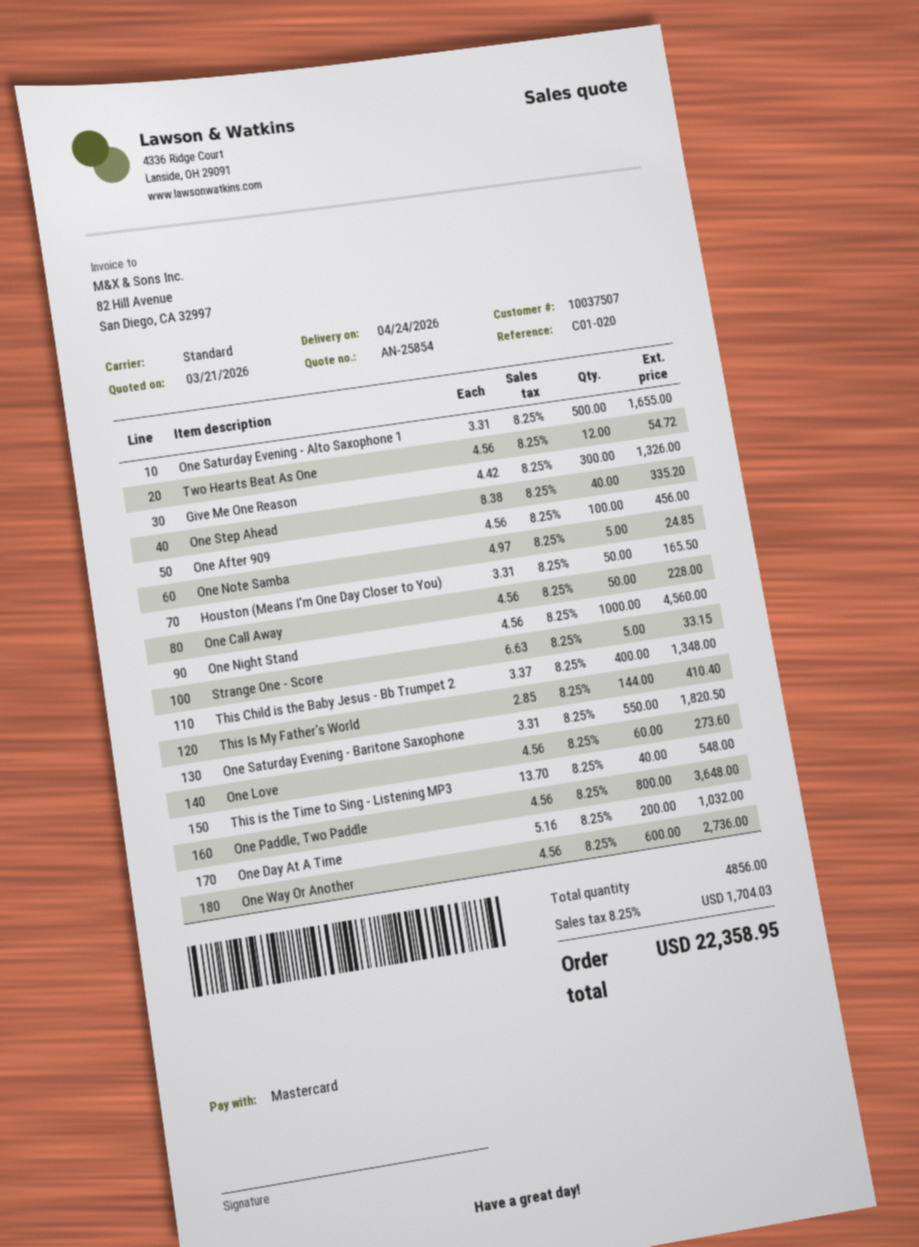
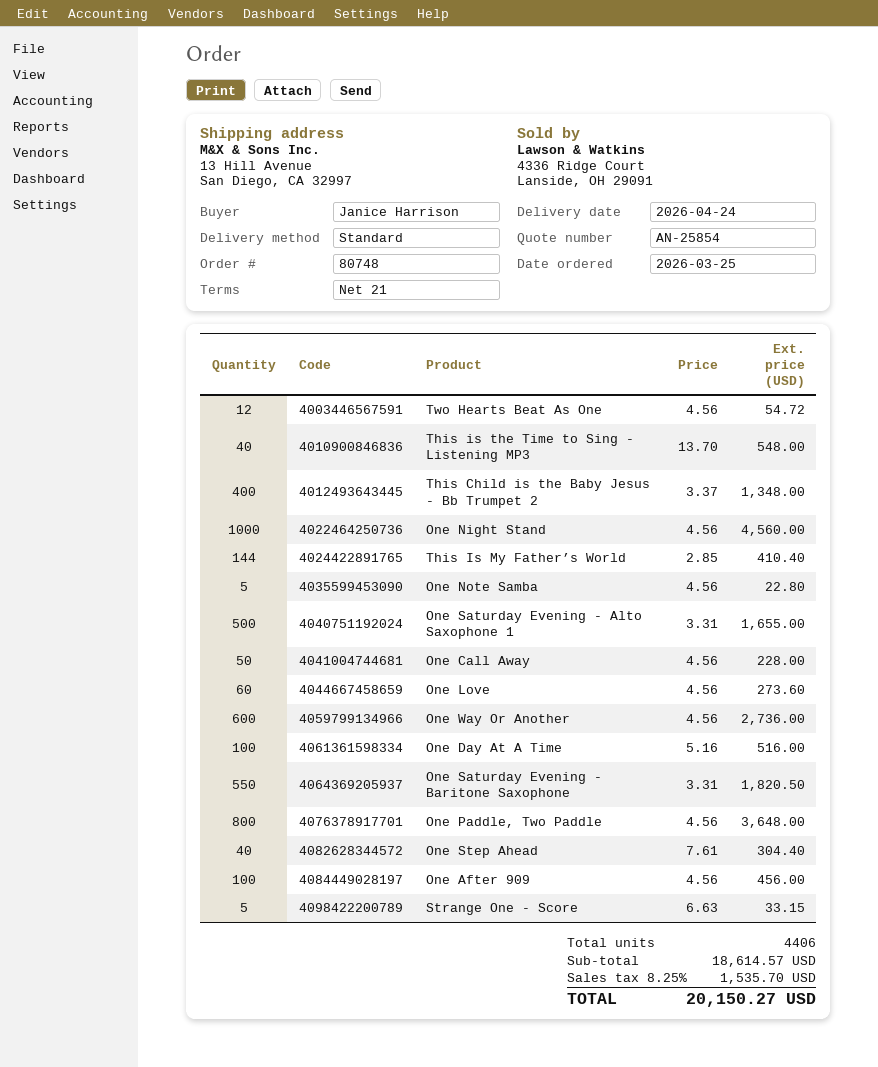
Give Me One Reason: 300 x 4.42 = 1326.00 -> none
One Step Ahead: 40 x 8.38 = 335.20 -> 40 x 7.61 = 304.40
One Note Samba: 5 x 4.97 = 24.85 -> 5 x 4.56 = 22.80
Houston (Means I'm One Day Closer to You): 50 x 3.31 = 165.50 -> none
One Day At A Time: 200 x 5.16 = 1032.00 -> 100 x 5.16 = 516.00
total quantity: 4856 -> 4406
tax: 8.25% = 1704.03 -> 8.25% = 1535.70
total: 22358.95 -> 20150.27

